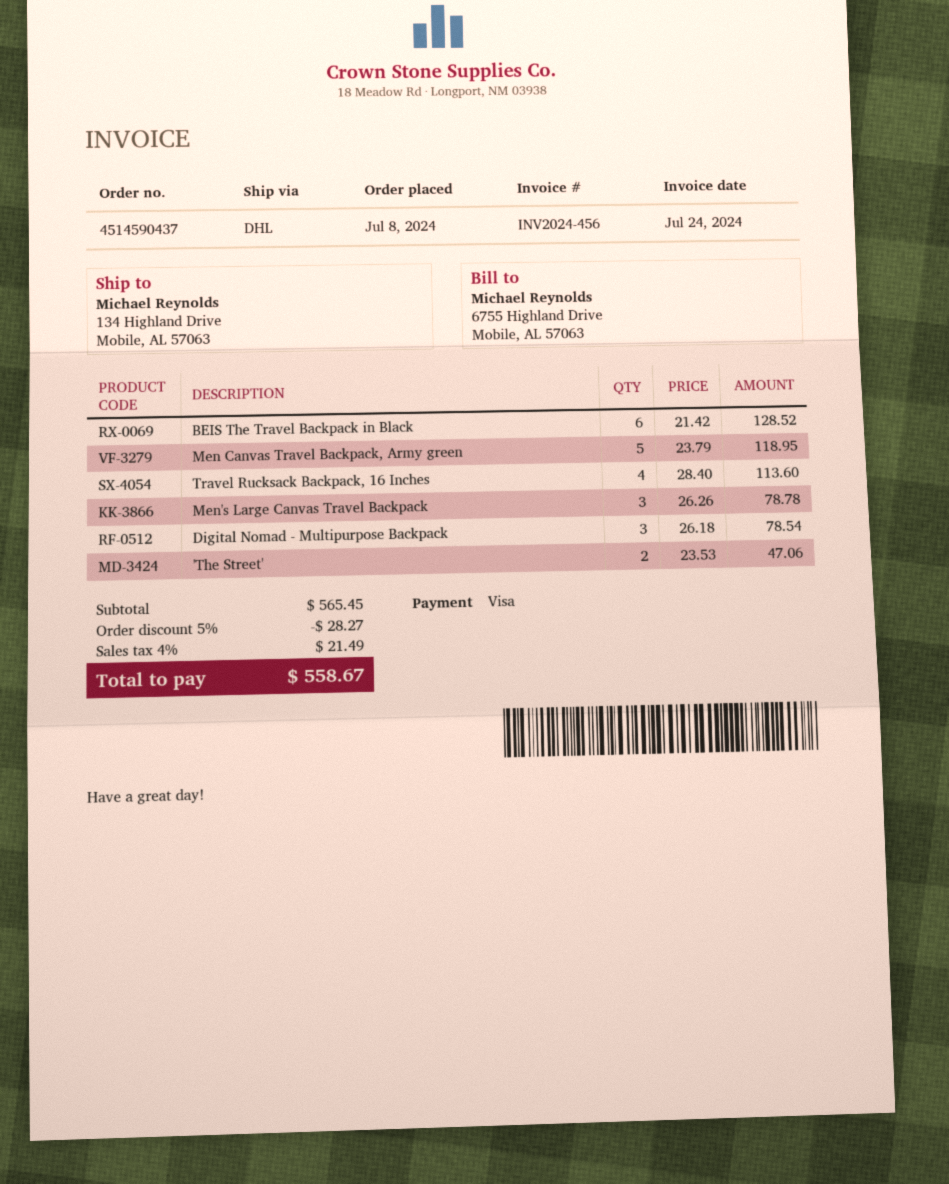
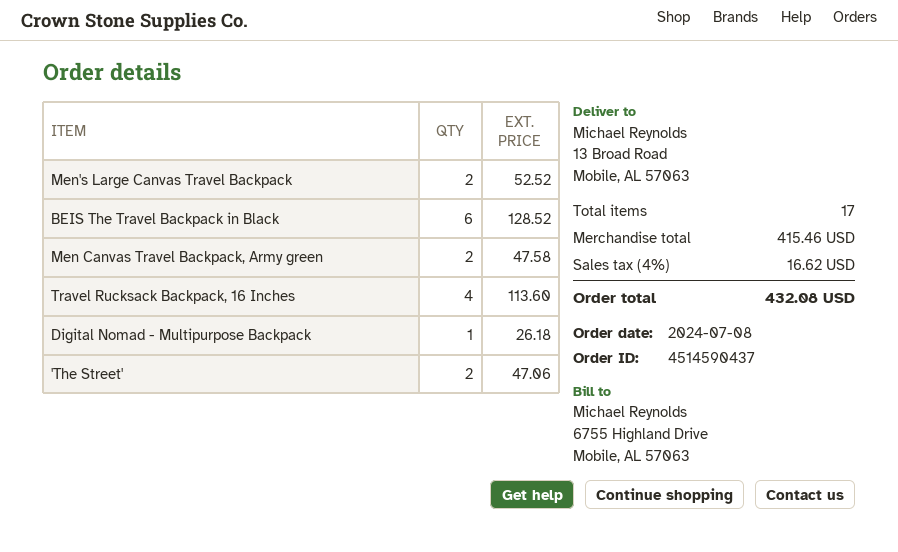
ship to: 134 Highland Drive, Mobile, AL 57063 -> 13 Broad Road, Mobile, AL 57063
Men Canvas Travel Backpack, Army green: 5 for 118.95 -> 2 for 47.58
Men's Large Canvas Travel Backpack: 3 for 78.78 -> 2 for 52.52
Digital Nomad - Multipurpose Backpack: 3 for 78.54 -> 1 for 26.18
subtotal: 565.45 -> 415.46
discount: 5% = 28.27 -> none
tax: 4% = 21.49 -> 4% = 16.62
total: 558.67 -> 432.08

